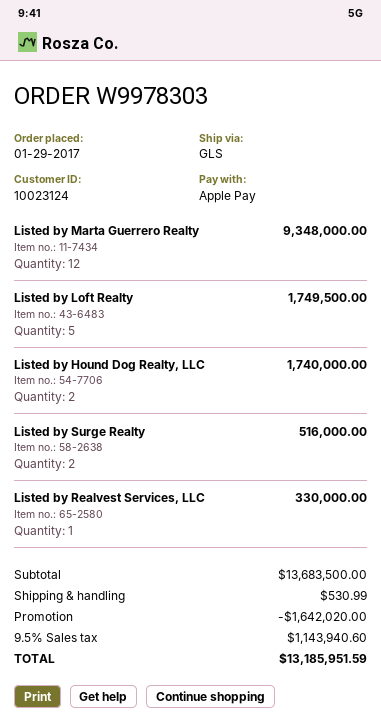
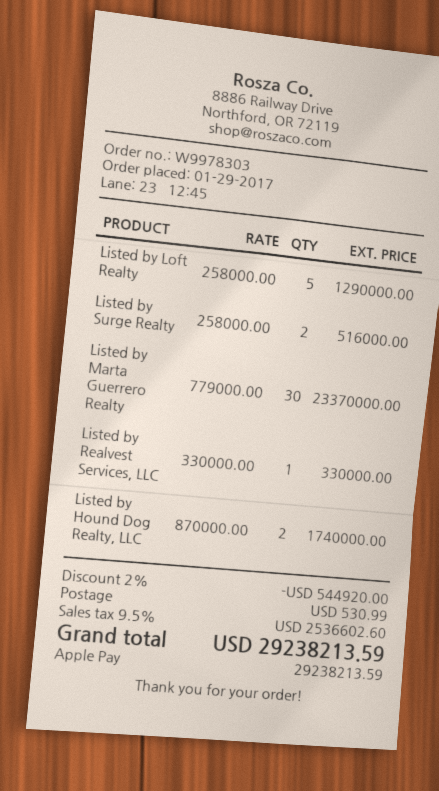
Listed by Marta Guerrero Realty: 12 for 9348000.00 -> 30 for 23370000.00
Listed by Loft Realty: 5 for 1749500.00 -> 5 for 1290000.00
discount: 1642020.00 -> 544920.00
tax: 9.5% = 1143940.60 -> 9.5% = 2536602.60
total: 13185951.59 -> 29238213.59

